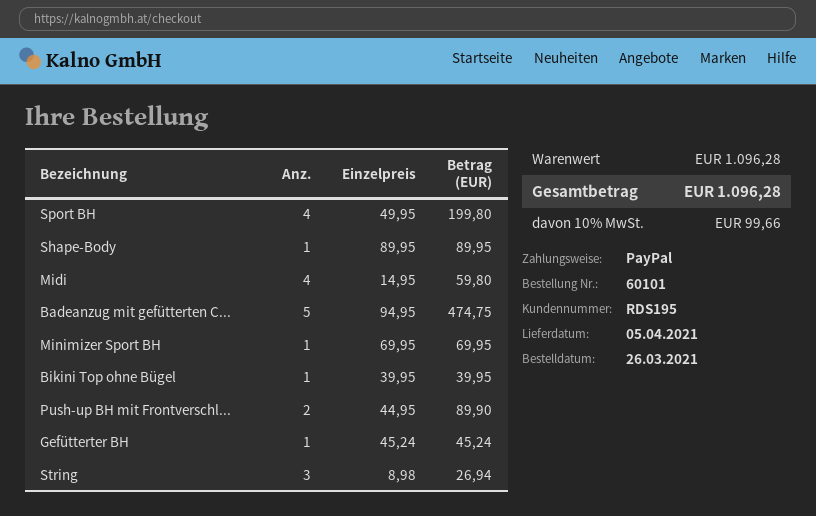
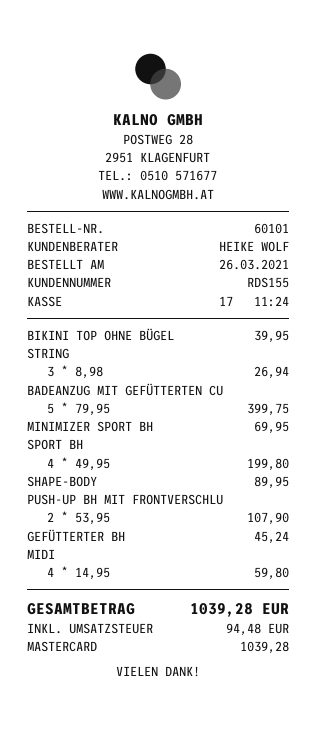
customer number: RDS195 -> RDS155
payment method: PayPal -> Mastercard
Badeanzug mit gefütterten C...: 5 x 94.95 = 474.75 -> 5 x 79.95 = 399.75
Push-up BH mit Frontverschl...: 2 x 44.95 = 89.90 -> 2 x 53.95 = 107.90
tax: 99.66 -> 94.48
total: 1096.28 -> 1039.28

